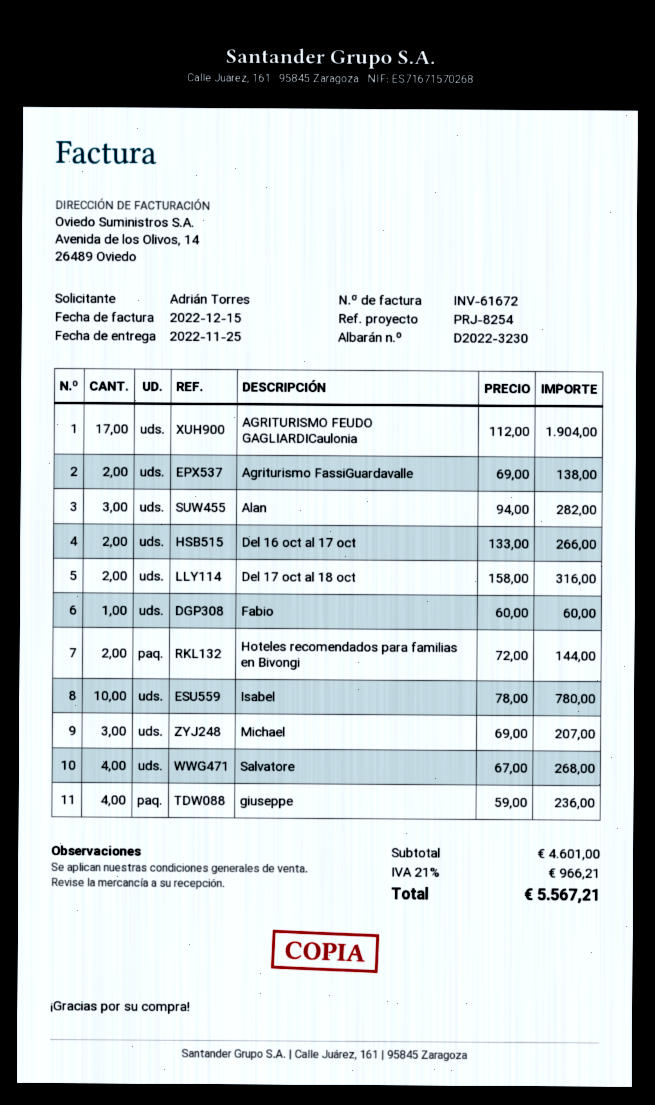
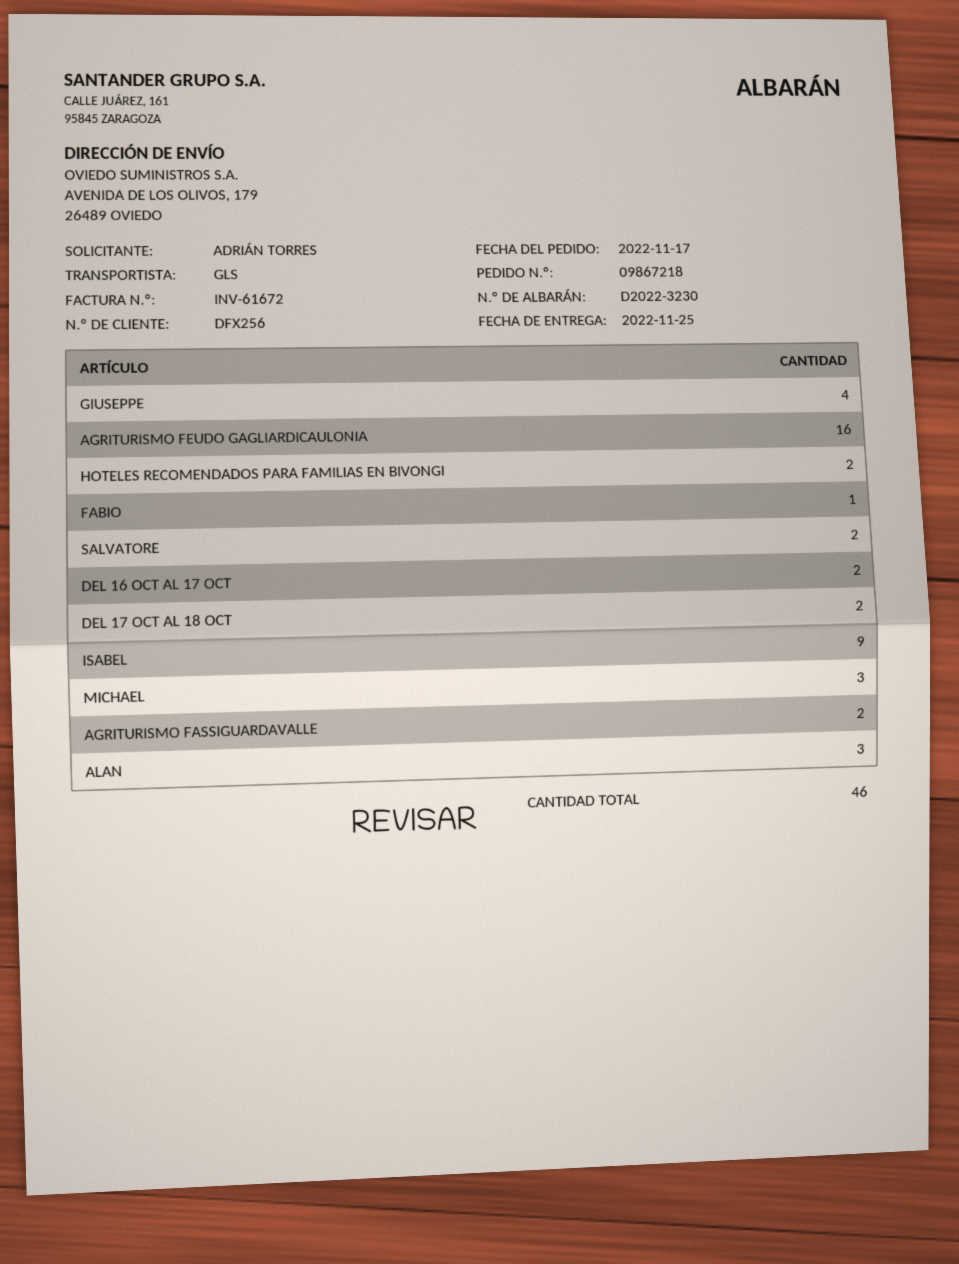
AGRITURISMO FEUDO GAGLIARDICaulonia: 17 -> 16
Isabel: 10 -> 9
Salvatore: 4 -> 2

